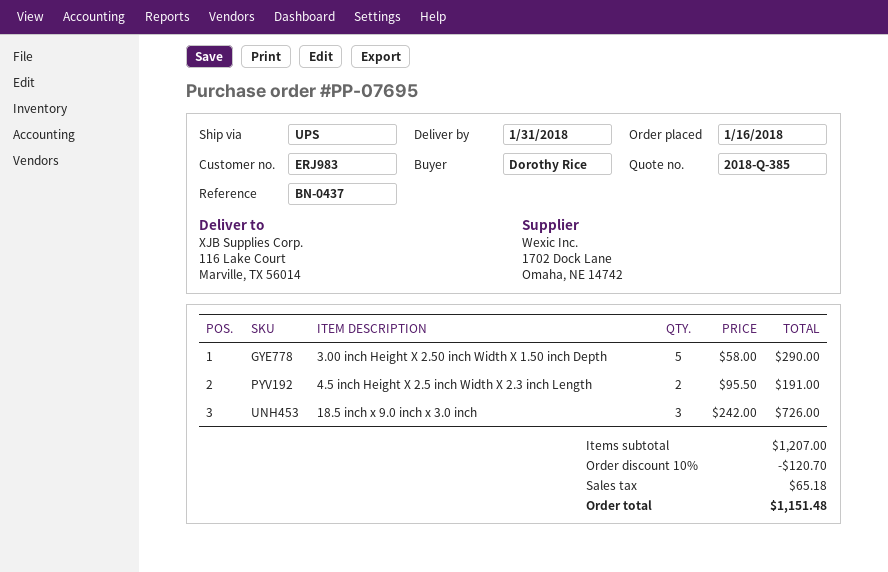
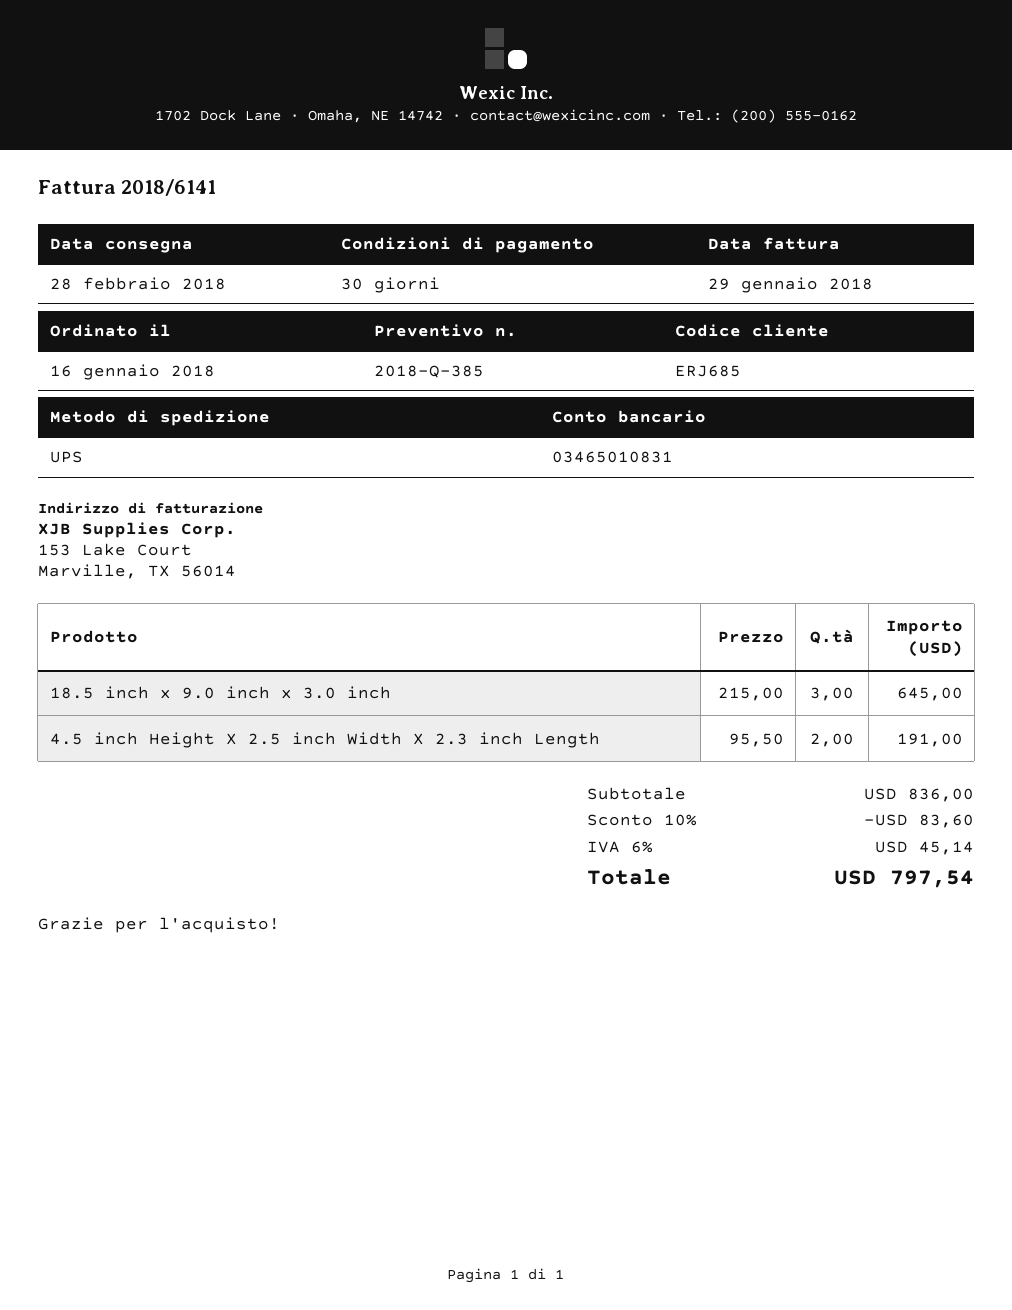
delivery date: 2018-01-31 -> 2018-02-28
customer number: ERJ983 -> ERJ685
3.00 inch Height X 2.50 inch Width X 1.50 inch Depth: 5 x 58.00 = 290.00 -> none
18.5 inch x 9.0 inch x 3.0 inch: 3 x 242.00 = 726.00 -> 3 x 215.00 = 645.00
subtotal: 1207.00 -> 836.00
discount: 10% = 120.70 -> 10% = 83.60
tax: 65.18 -> 45.14
total: 1151.48 -> 797.54

